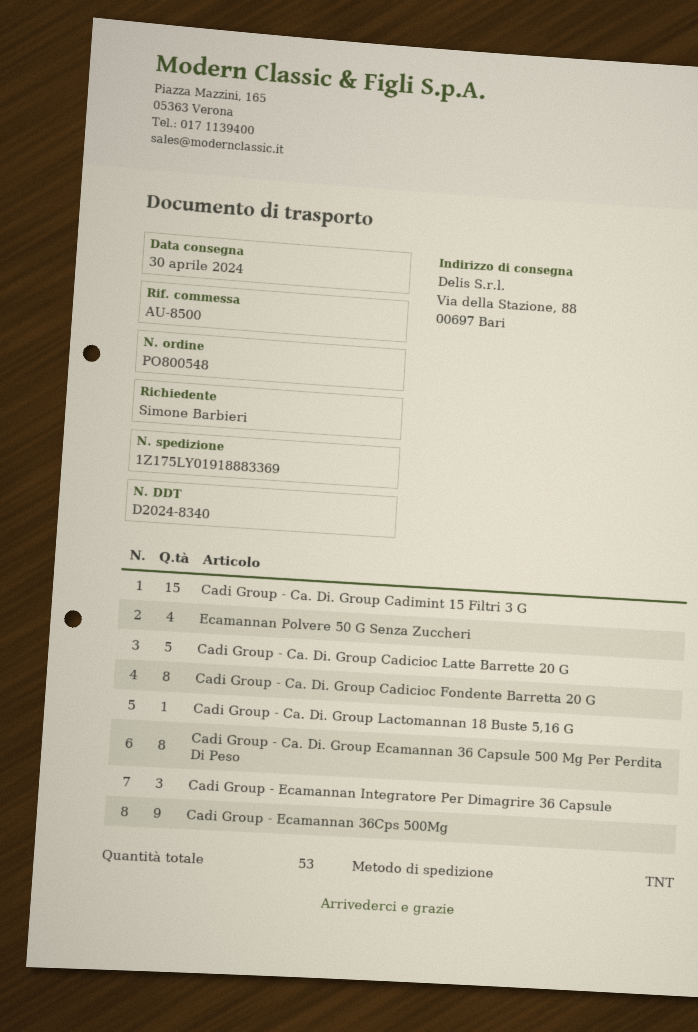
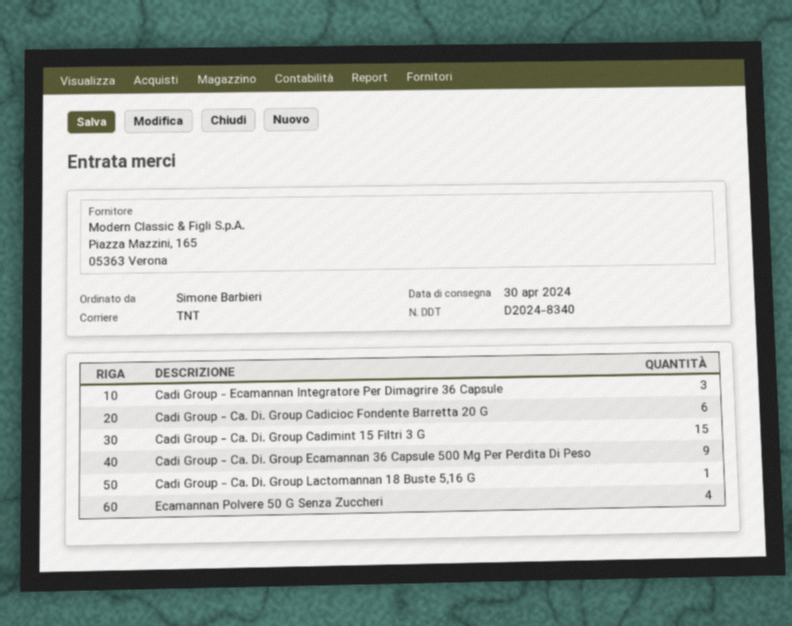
Cadi Group - Ca. Di. Group Cadicioc Latte Barrette 20 G: 5 -> none
Cadi Group - Ca. Di. Group Cadicioc Fondente Barretta 20 G: 8 -> 6
Cadi Group - Ca. Di. Group Ecamannan 36 Capsule 500 Mg Per Perdita Di Peso: 8 -> 9
Cadi Group - Ecamannan 36Cps 500Mg: 9 -> none

